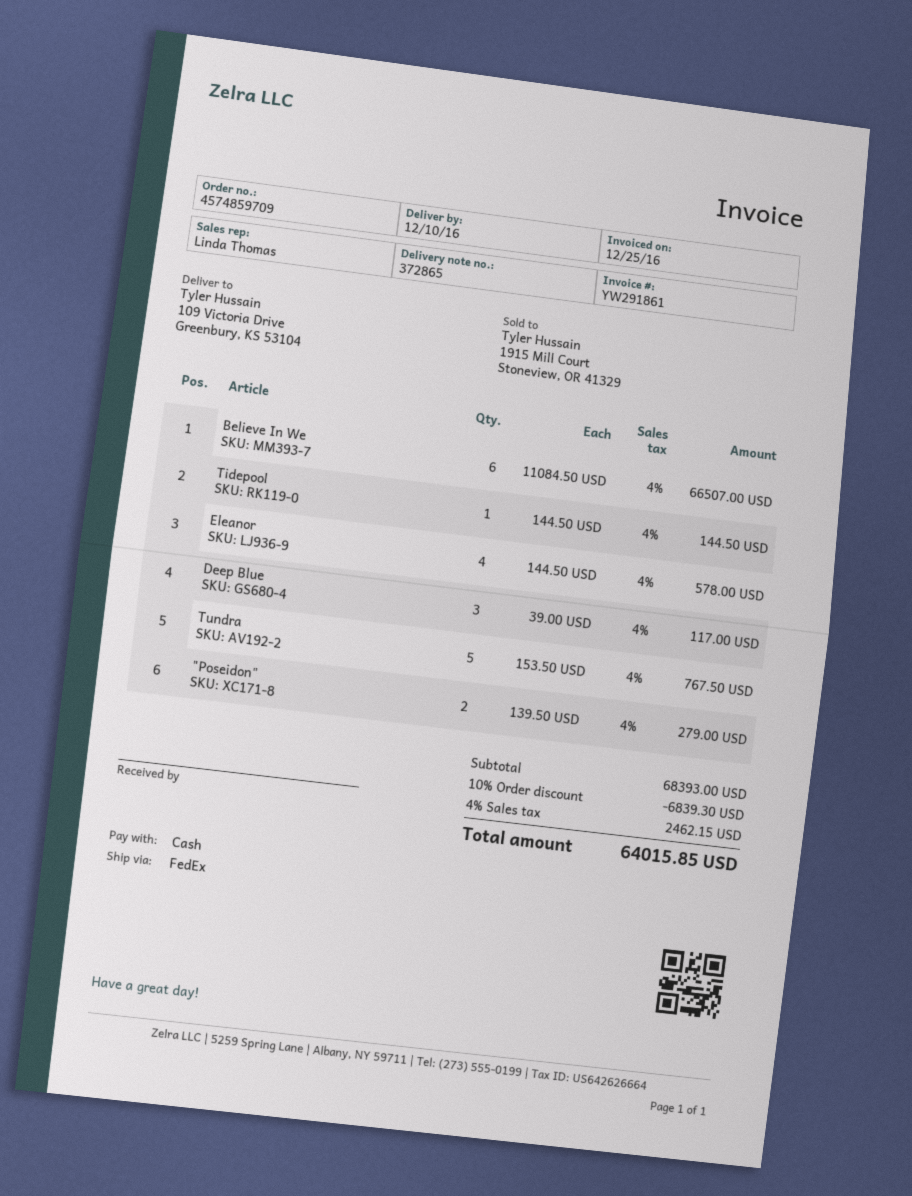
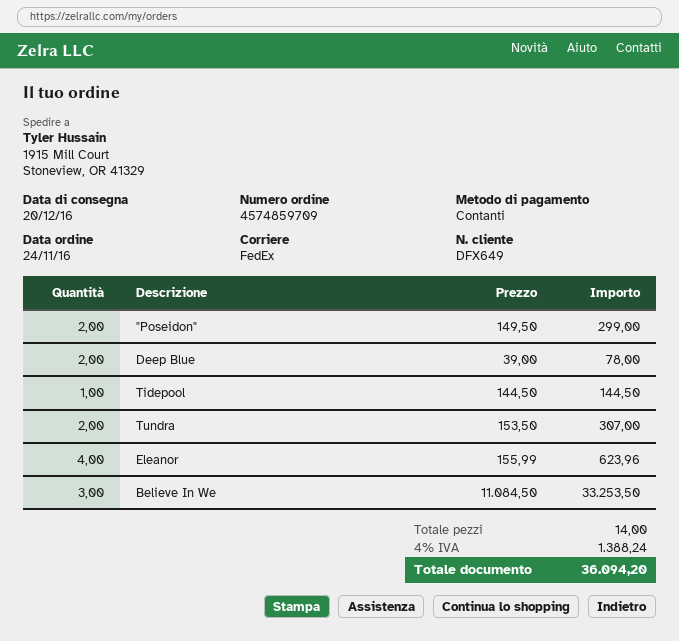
delivery date: 2016-12-10 -> 2016-12-20
ship to: 109 Victoria Drive, Greenbury, KS 53104 -> 1915 Mill Court, Stoneview, OR 41329
Believe In We: 6 x 11084.50 = 66507.00 -> 3 x 11084.50 = 33253.50
Eleanor: 4 x 144.50 = 578.00 -> 4 x 155.99 = 623.96
Deep Blue: 3 x 39.00 = 117.00 -> 2 x 39.00 = 78.00
Tundra: 5 x 153.50 = 767.50 -> 2 x 153.50 = 307.00
"Poseidon": 2 x 139.50 = 279.00 -> 2 x 149.50 = 299.00
discount: 10% = 6839.30 -> none
tax: 4% = 2462.15 -> 4% = 1388.24
total: 64015.85 -> 36094.20

